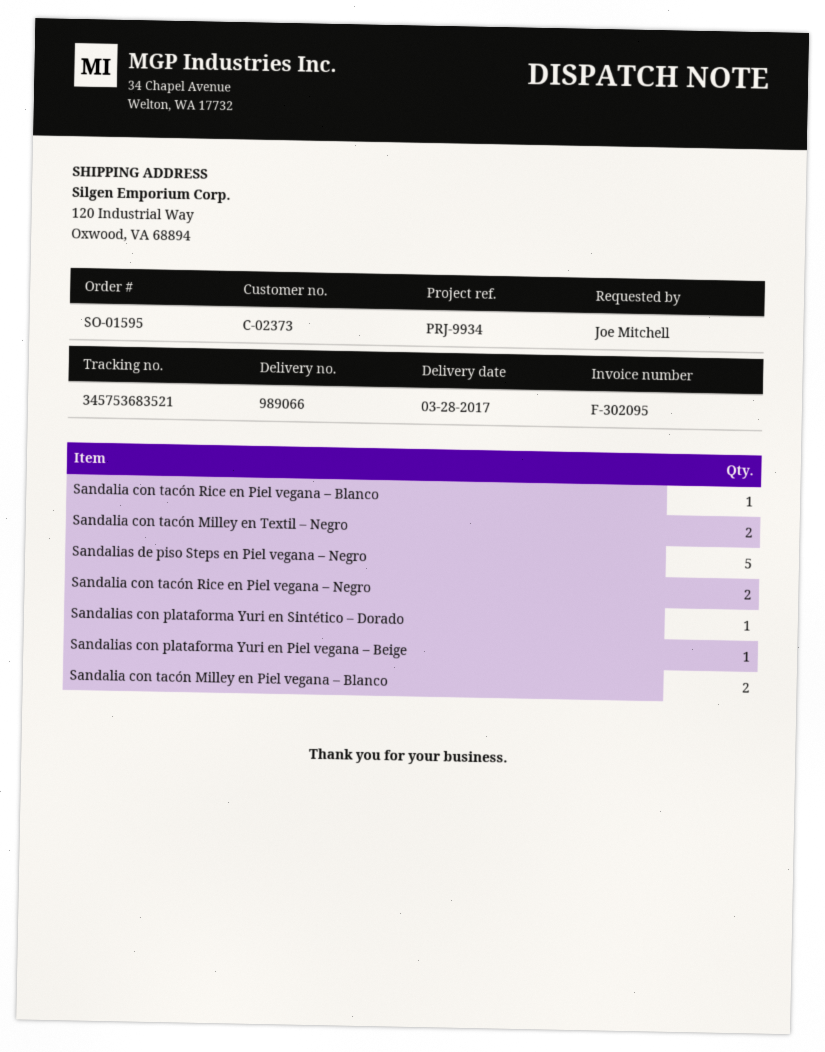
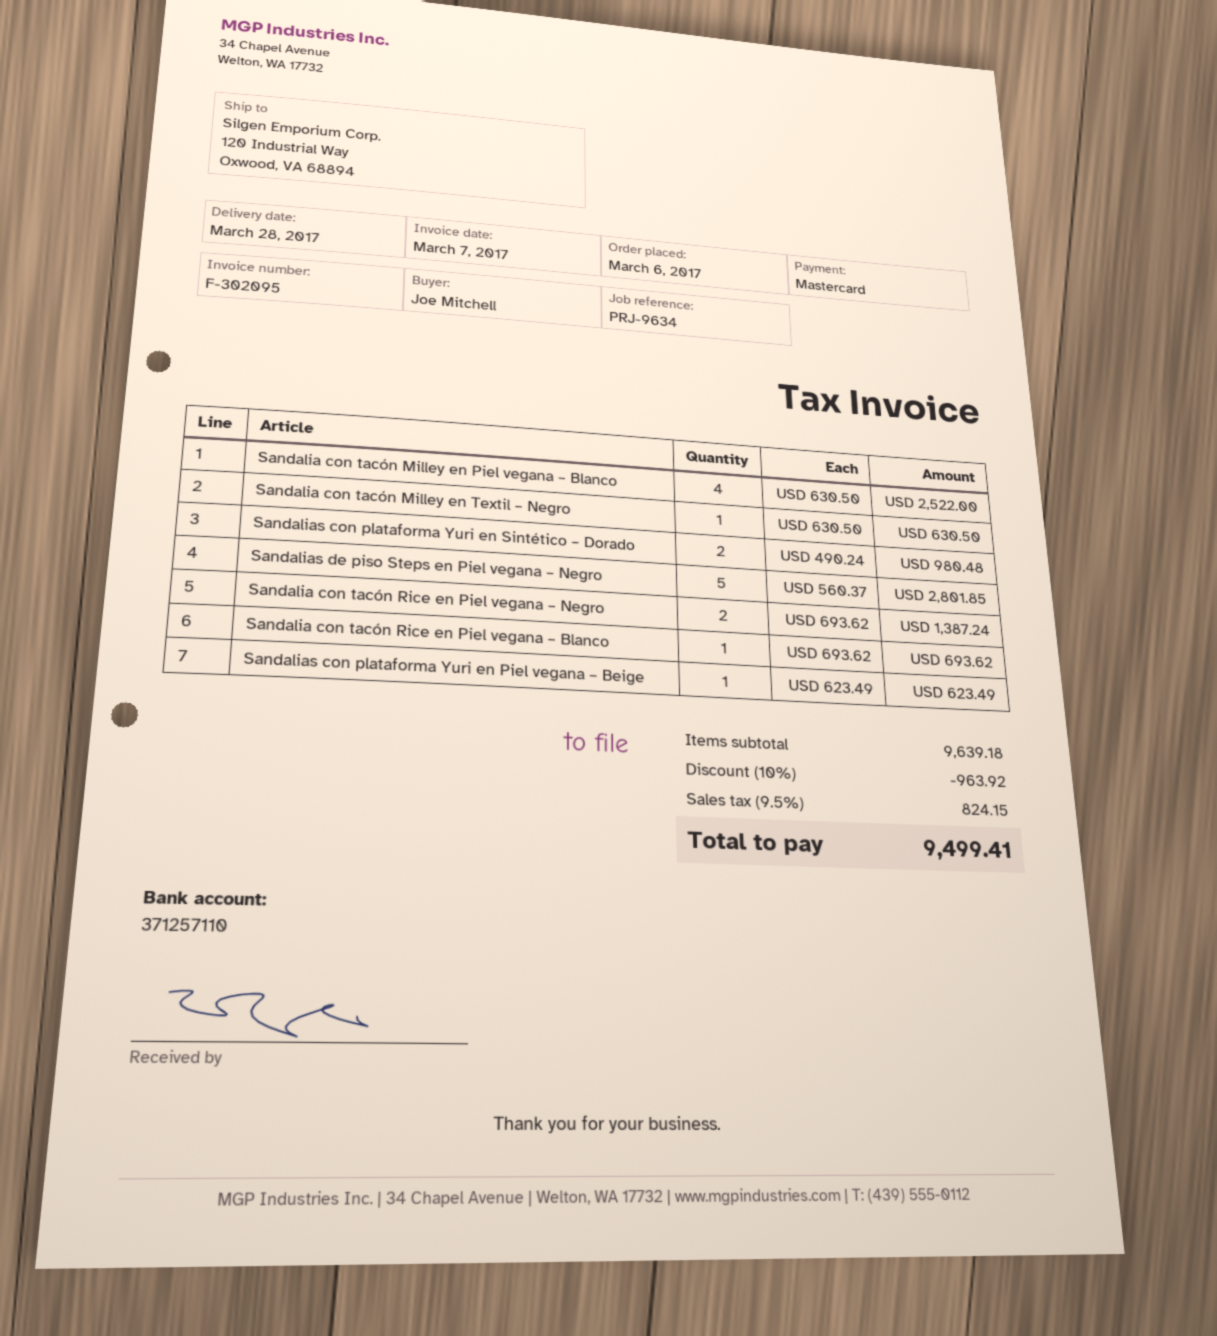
reference: PRJ-9934 -> PRJ-9634
Sandalia con tacón Milley en Textil – Negro: 2 -> 1
Sandalias con plataforma Yuri en Sintético – Dorado: 1 -> 2
Sandalia con tacón Milley en Piel vegana – Blanco: 2 -> 4

